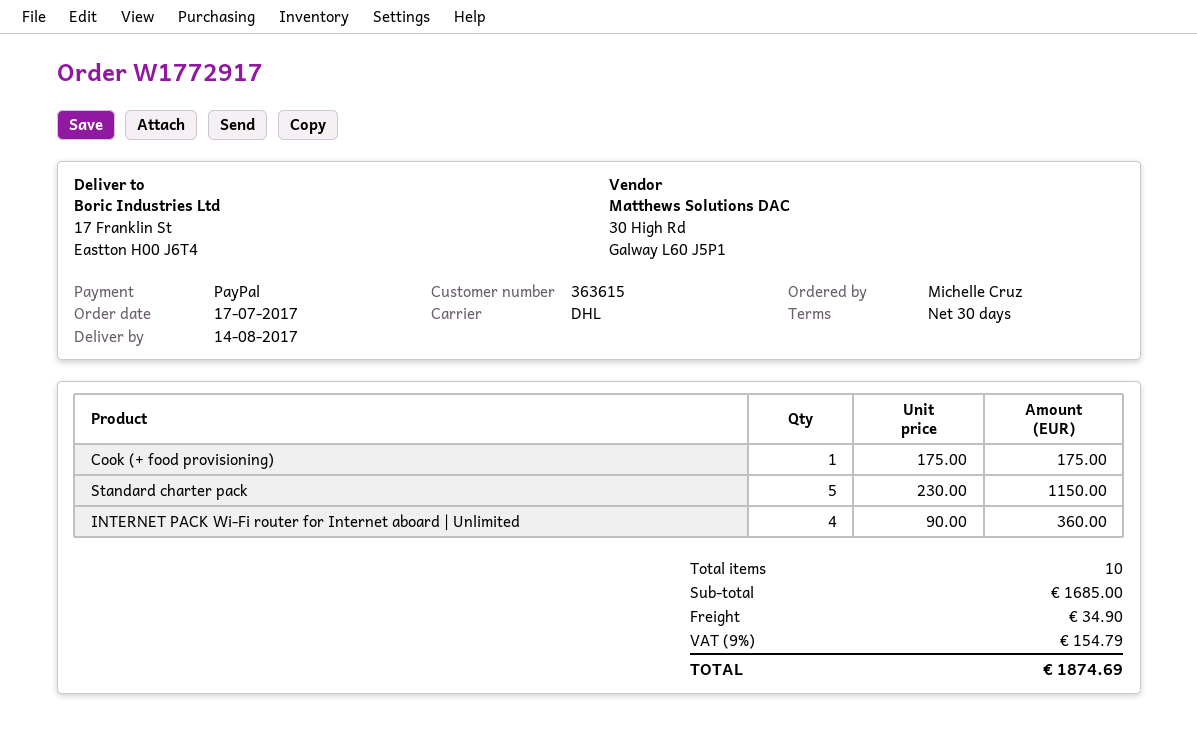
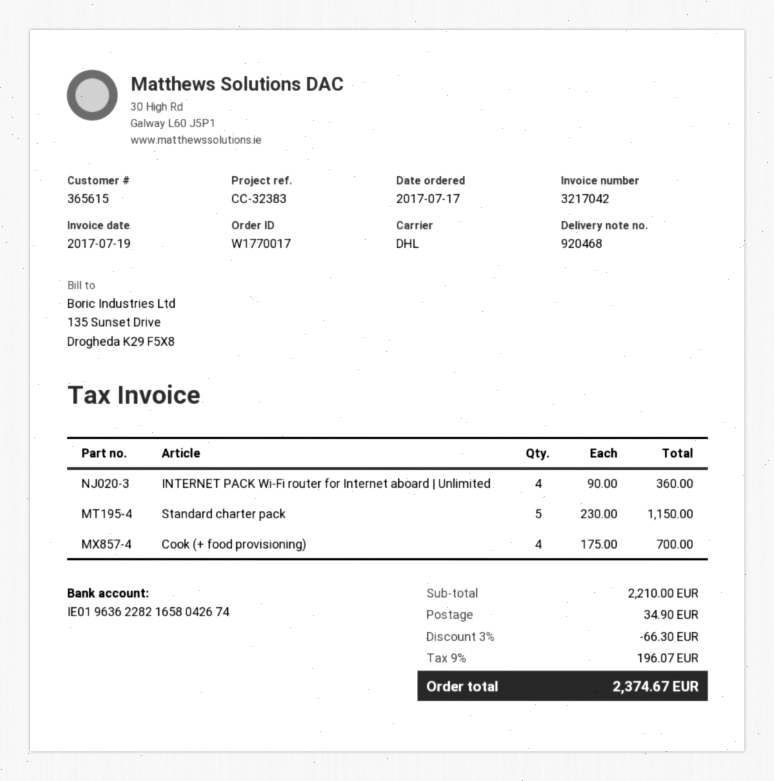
order number: W1772917 -> W1770017
customer number: 363615 -> 365615
Cook (+ food provisioning): 1 x 175.00 = 175.00 -> 4 x 175.00 = 700.00
subtotal: 1685.00 -> 2210.00
discount: none -> 3% = 66.30
tax: 9% = 154.79 -> 9% = 196.07
total: 1874.69 -> 2374.67

